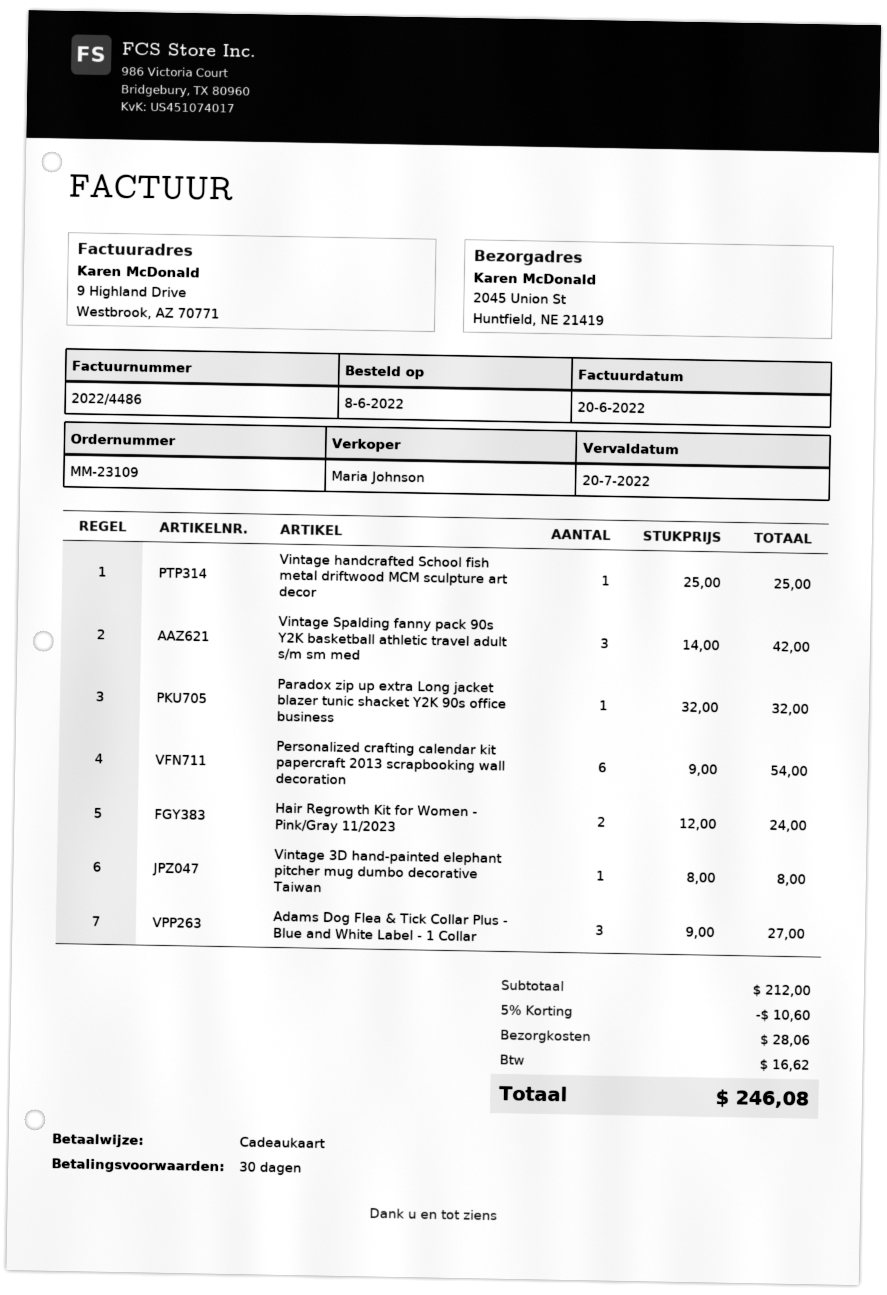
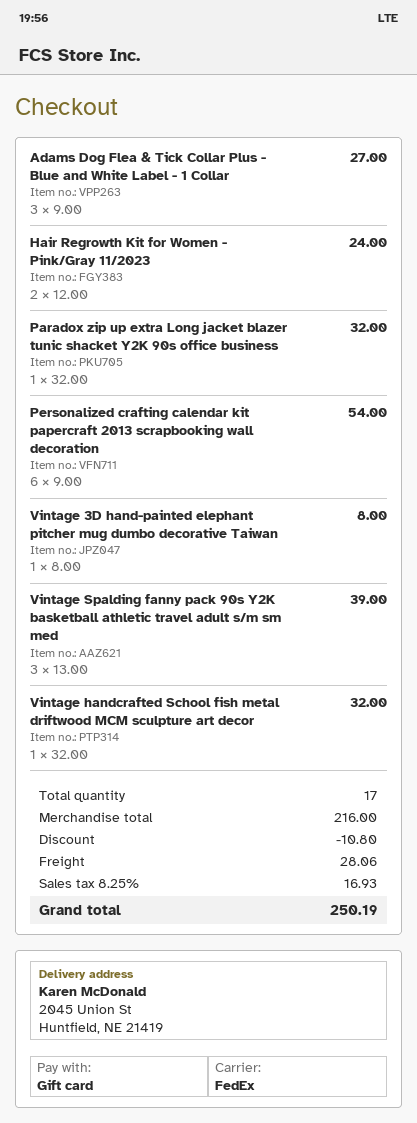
Vintage handcrafted School fish metal driftwood MCM sculpture art decor: 1 x 25.00 = 25.00 -> 1 x 32.00 = 32.00
Vintage Spalding fanny pack 90s Y2K basketball athletic travel adult s/m sm med: 3 x 14.00 = 42.00 -> 3 x 13.00 = 39.00
subtotal: 212.00 -> 216.00
discount: 10.60 -> 10.80
tax: 16.62 -> 16.93
total: 246.08 -> 250.19

